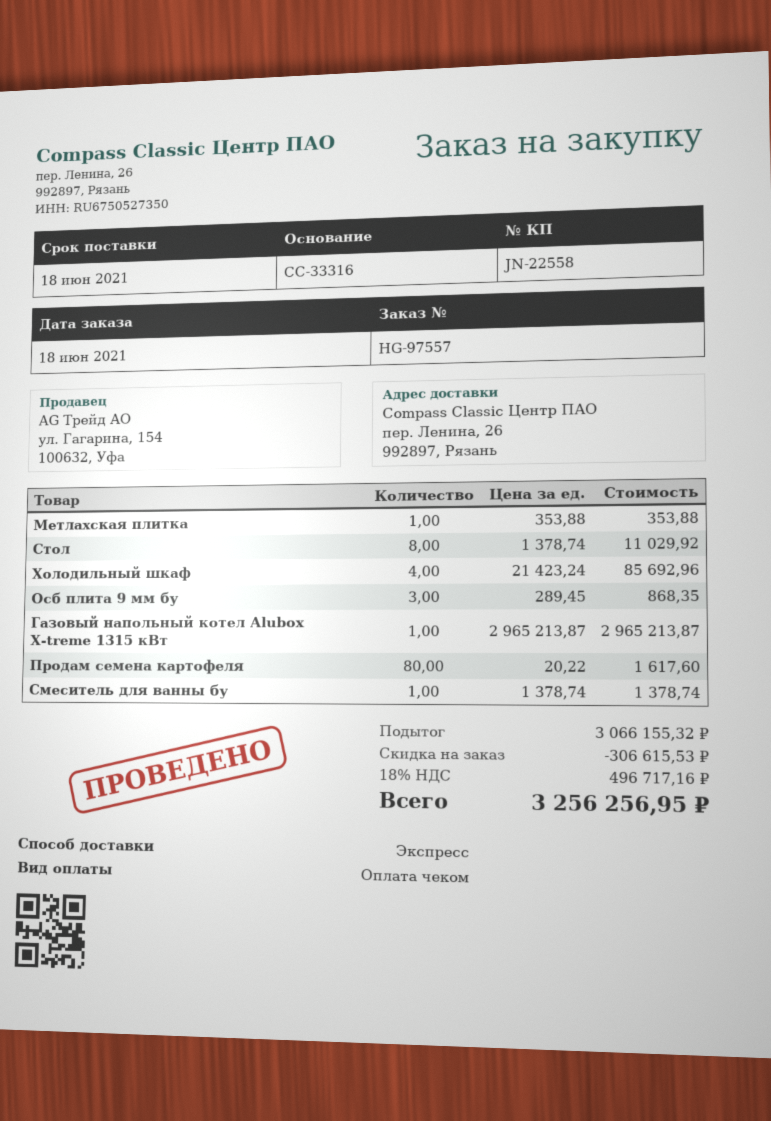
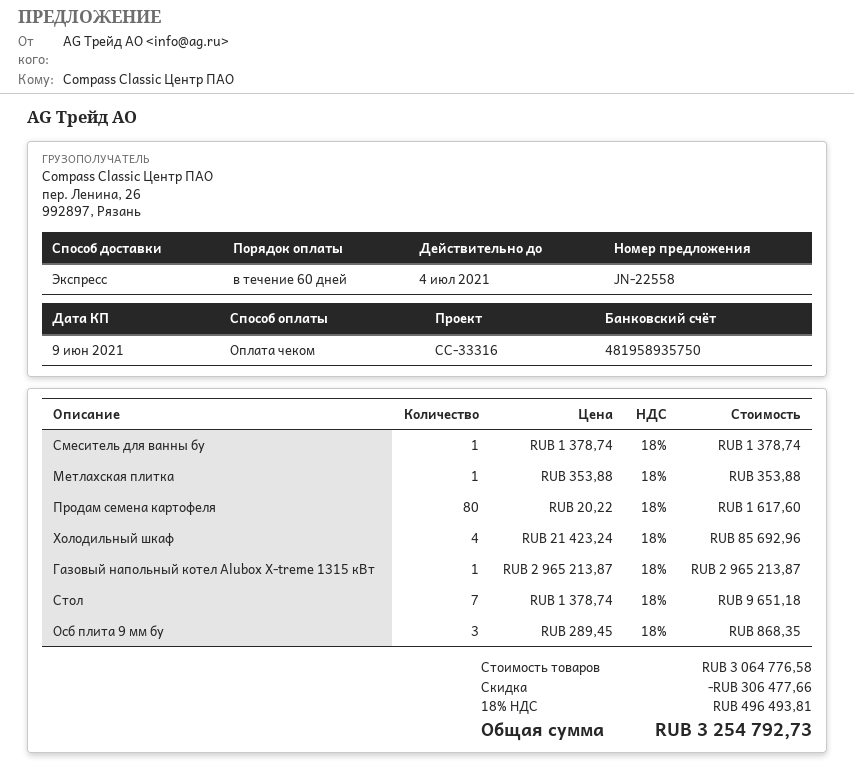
Стол: 8 x 1378.74 = 11029.92 -> 7 x 1378.74 = 9651.18
subtotal: 3066155.32 -> 3064776.58
discount: 306615.53 -> 306477.66
tax: 18% = 496717.16 -> 18% = 496493.81
total: 3256256.95 -> 3254792.73

